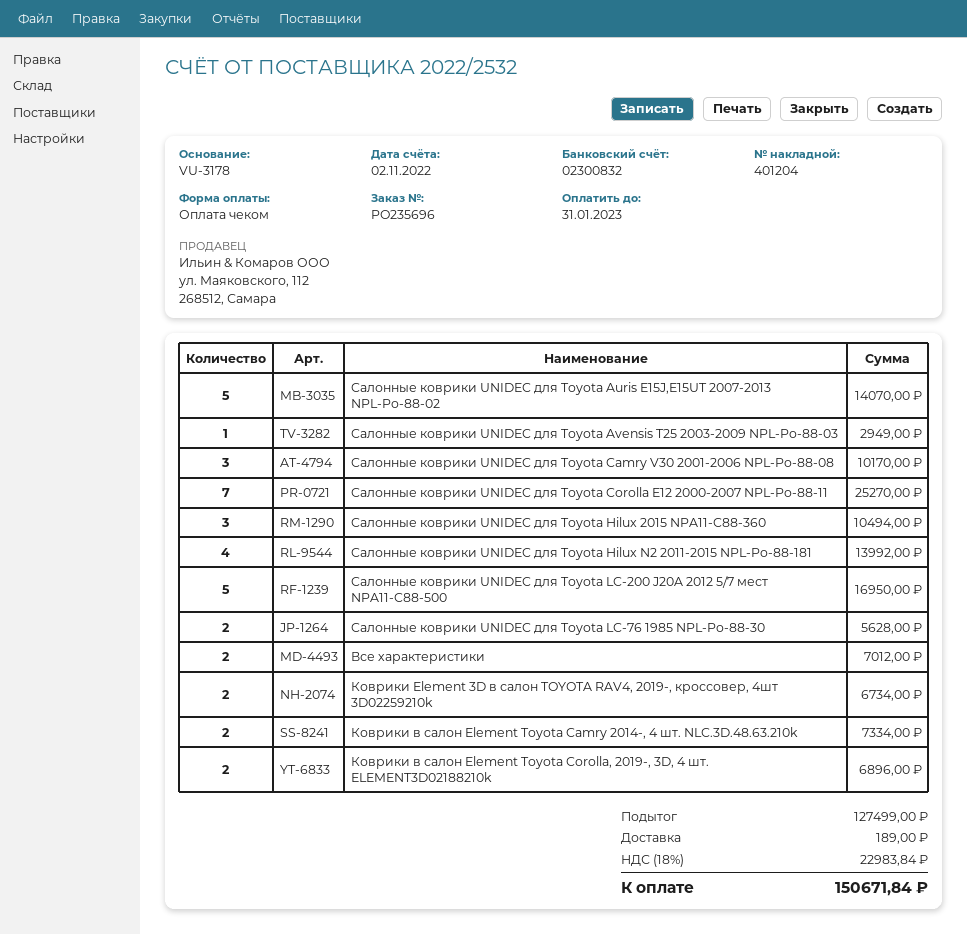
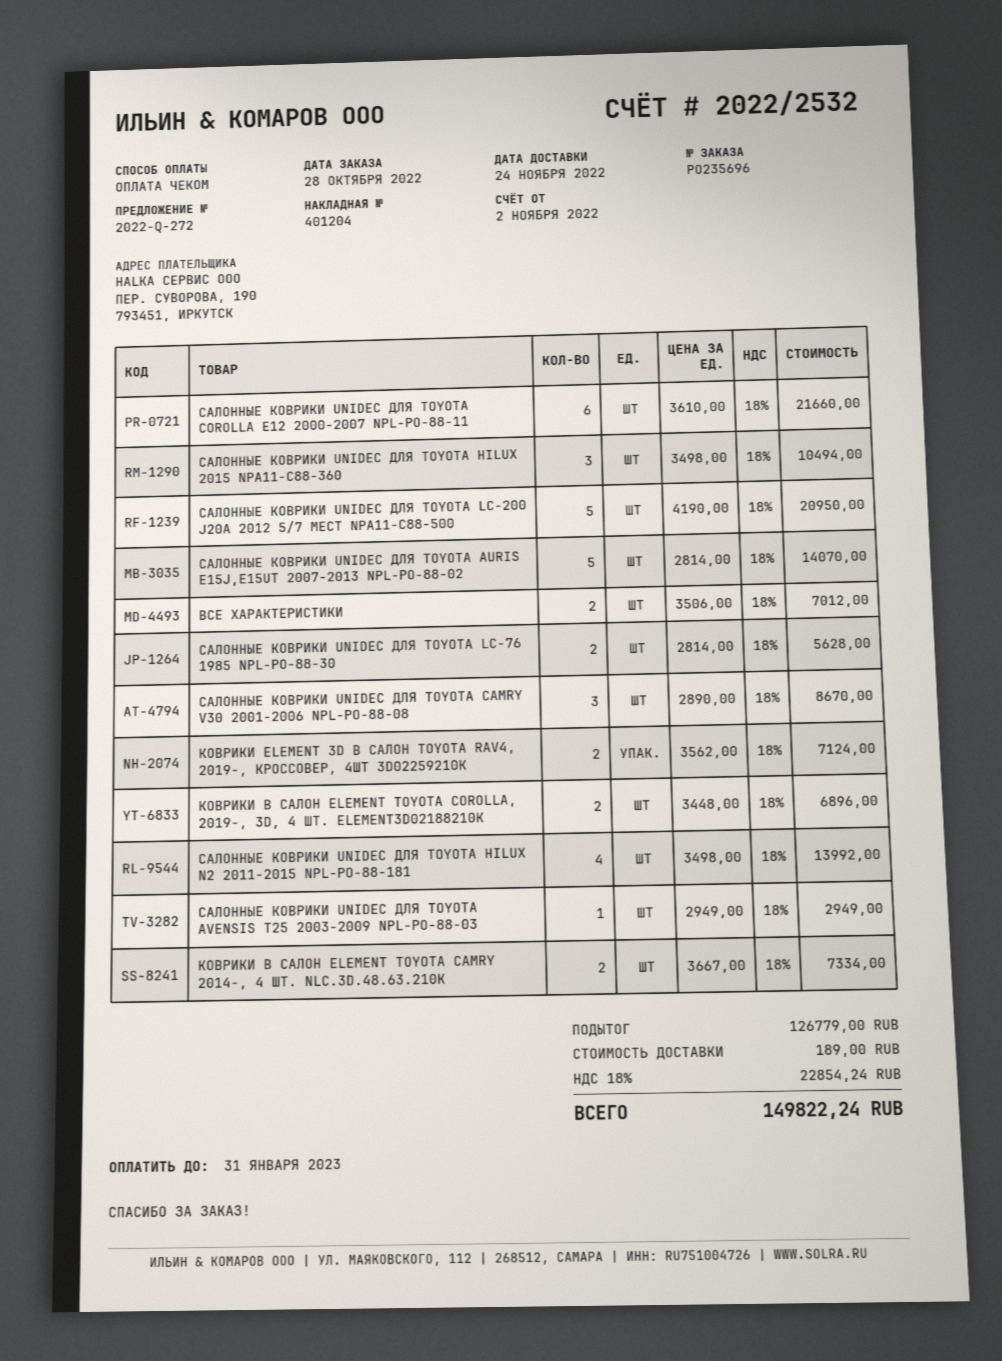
Cалонные коврики UNIDEC для Toyota Camry V30 2001-2006 NPL-Po-88-08: 3 for 10170.00 -> 3 for 8670.00
Cалонные коврики UNIDEC для Toyota Corolla E12 2000-2007 NPL-Po-88-11: 7 for 25270.00 -> 6 for 21660.00
Cалонные коврики UNIDEC для Toyota LC-200 J20A 2012 5/7 мест NPA11-C88-500: 5 for 16950.00 -> 5 for 20950.00
Коврики Element 3D в салон TOYOTA RAV4, 2019-, кроссовер, 4шт 3D02259210k: 2 for 6734.00 -> 2 for 7124.00
subtotal: 127499.00 -> 126779.00
tax: 18% = 22983.84 -> 18% = 22854.24
total: 150671.84 -> 149822.24

